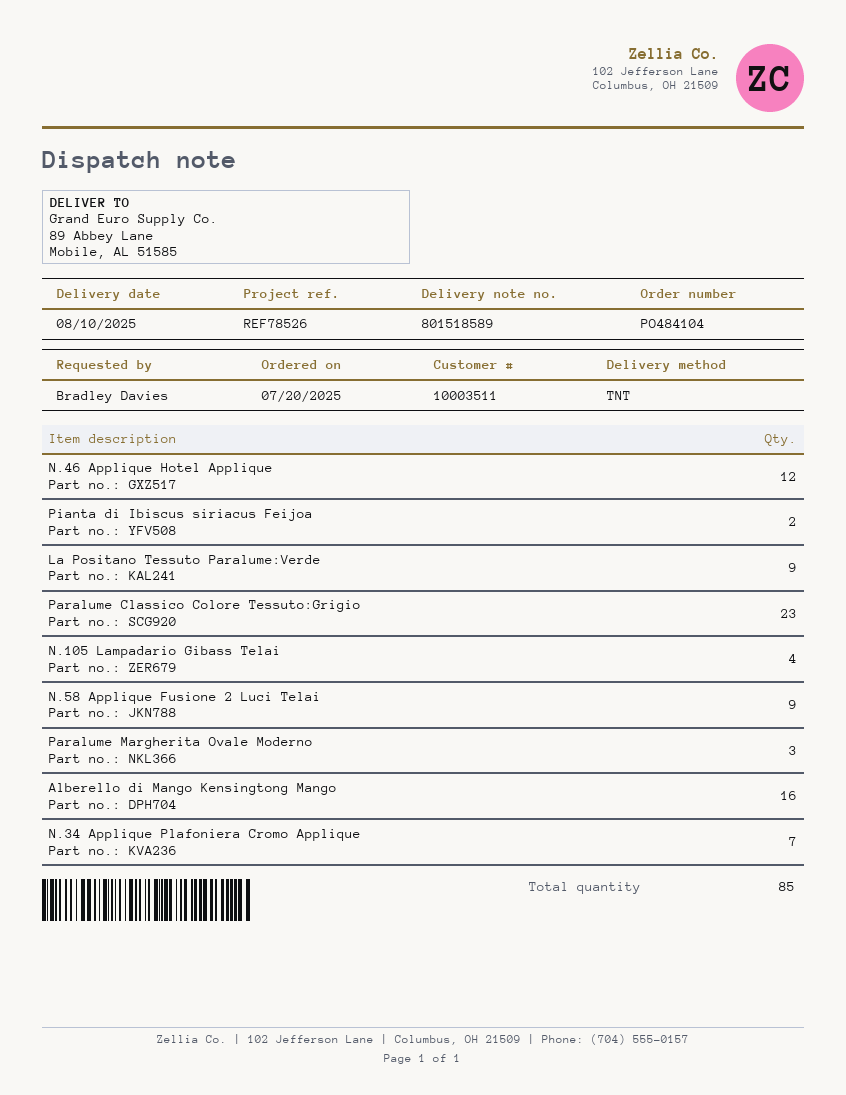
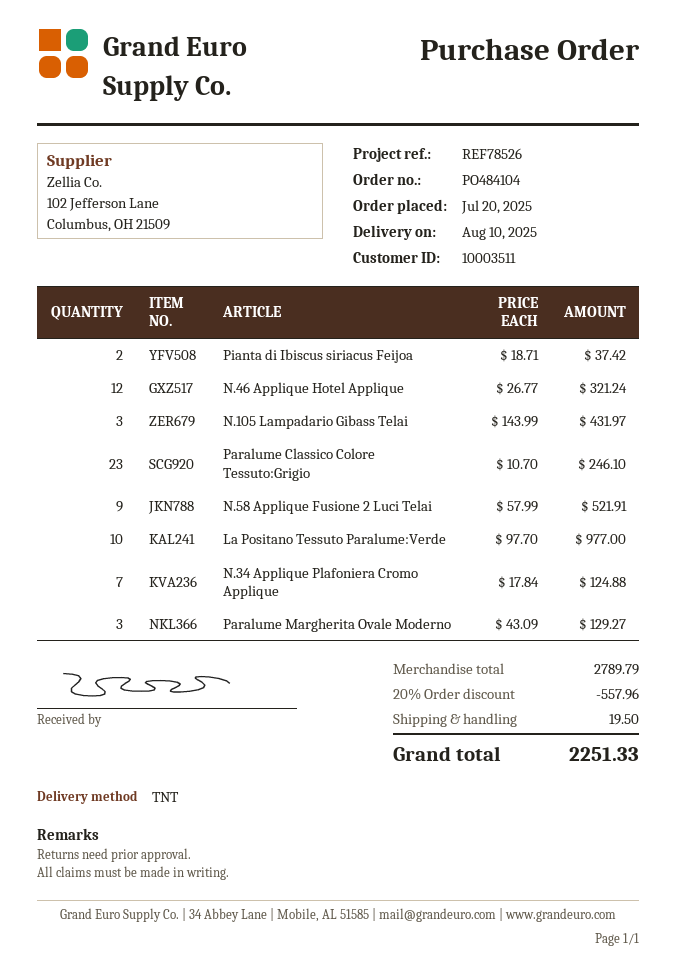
La Positano Tessuto Paralume:Verde: 9 -> 10
N.105 Lampadario Gibass Telai: 4 -> 3
Alberello di Mango Kensingtong Mango: 16 -> none

